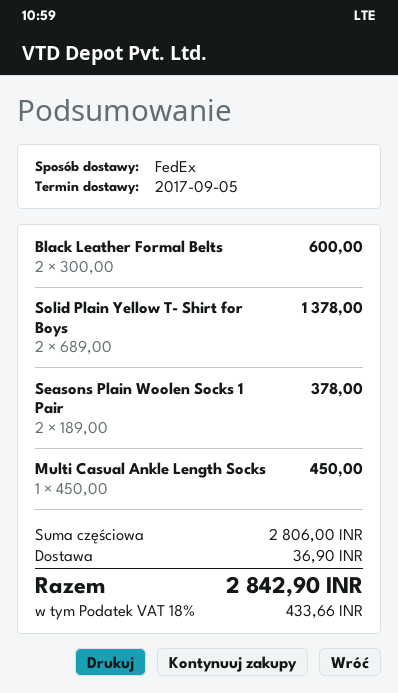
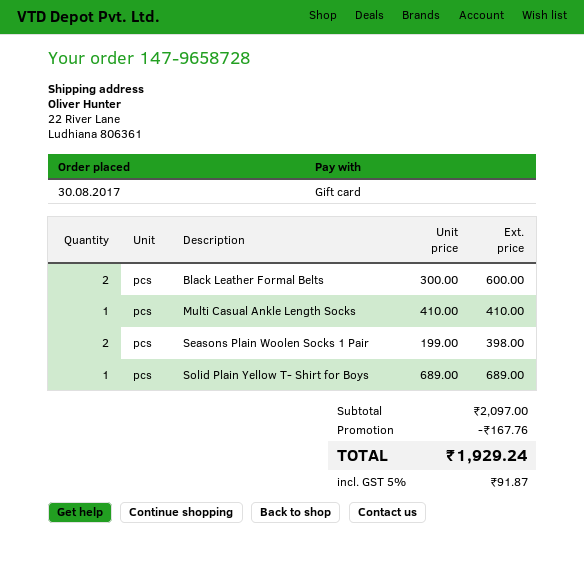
Solid Plain Yellow T- Shirt for Boys: 2 x 689.00 = 1378.00 -> 1 x 689.00 = 689.00
Seasons Plain Woolen Socks 1 Pair: 2 x 189.00 = 378.00 -> 2 x 199.00 = 398.00
Multi Casual Ankle Length Socks: 1 x 450.00 = 450.00 -> 1 x 410.00 = 410.00
subtotal: 2806.00 -> 2097.00
discount: none -> 167.76
shipping: 36.90 -> none
tax: 18% = 433.66 -> 5% = 91.87
total: 2842.90 -> 1929.24

